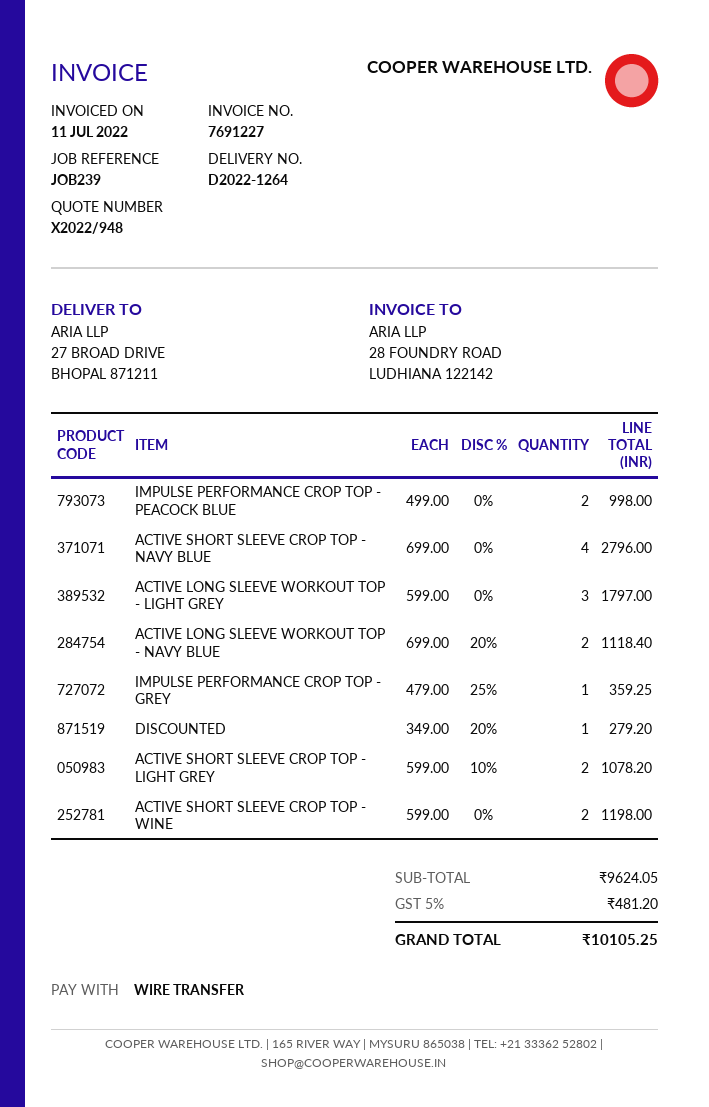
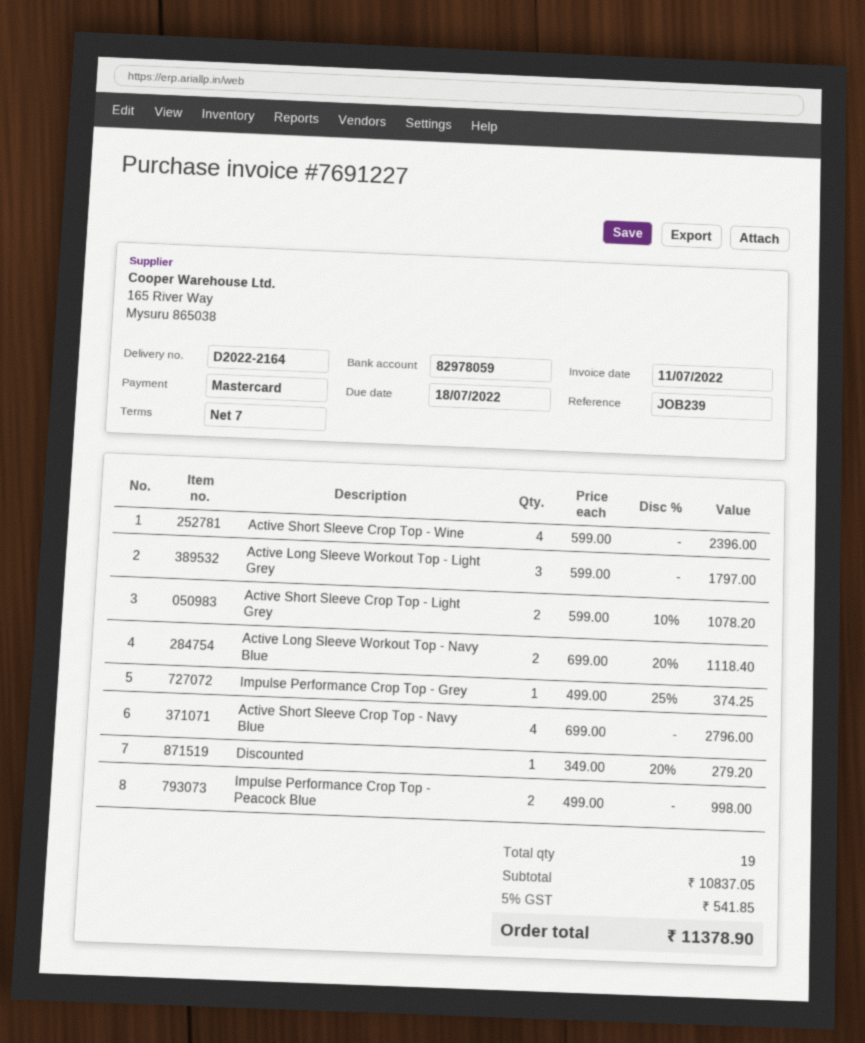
delivery note number: D2022-1264 -> D2022-2164
payment method: bank transfer -> Mastercard
IMPULSE PERFORMANCE CROP TOP - GREY: 1 x 479.00 - 25% = 359.25 -> 1 x 499.00 - 25% = 374.25
ACTIVE SHORT SLEEVE CROP TOP - WINE: 2 x 599.00 = 1198.00 -> 4 x 599.00 = 2396.00
subtotal: 9624.05 -> 10837.05
tax: 5% = 481.20 -> 5% = 541.85
total: 10105.25 -> 11378.90

